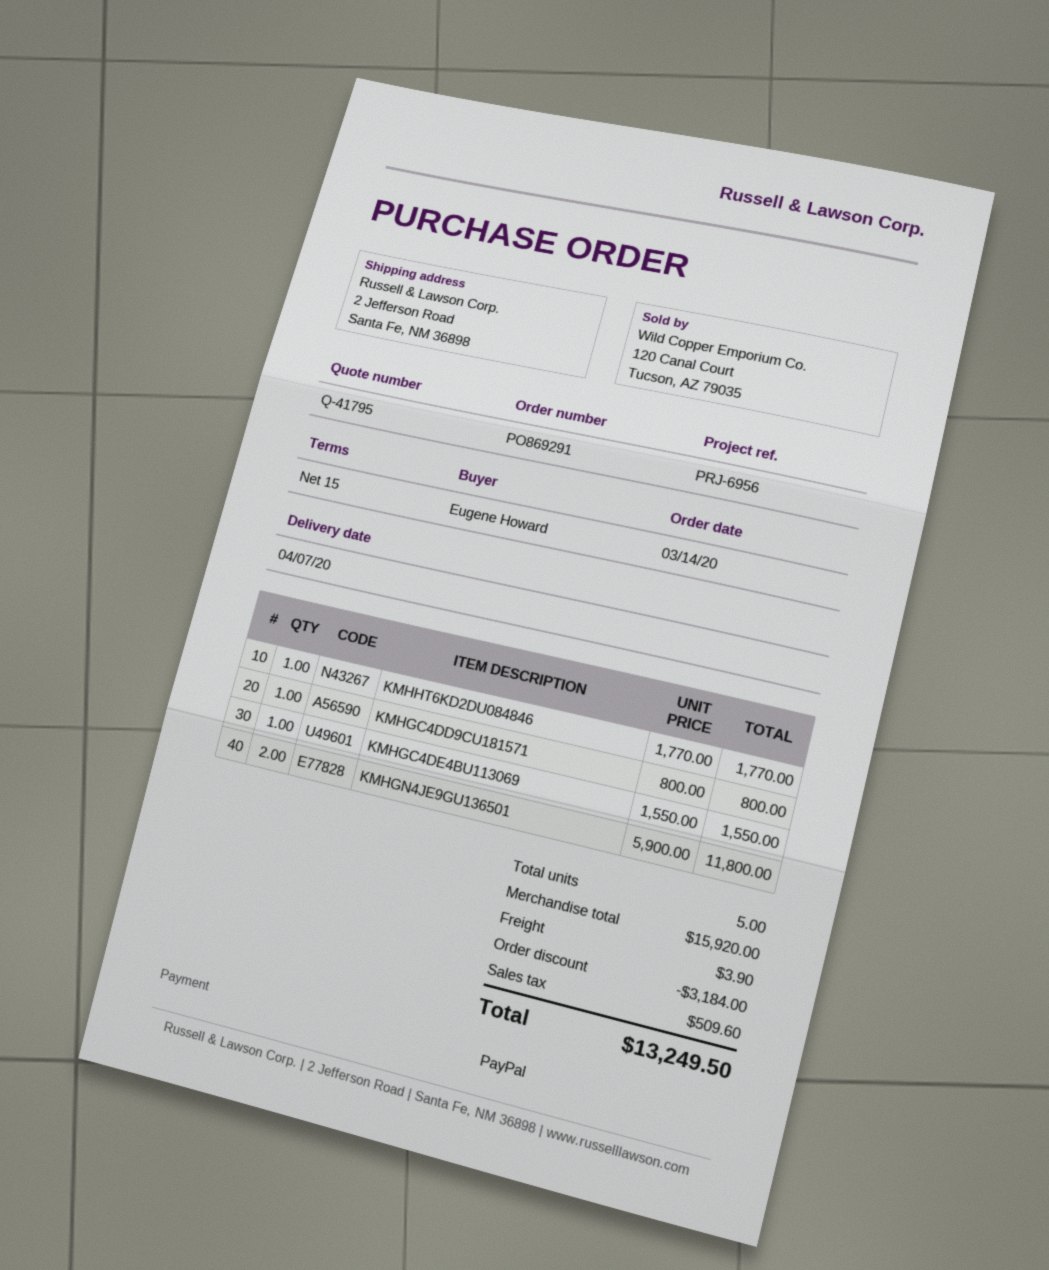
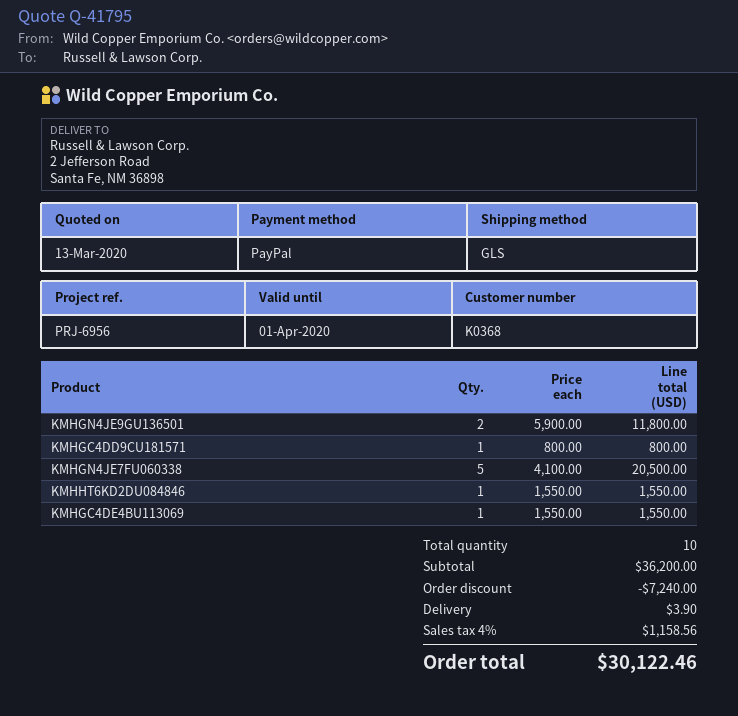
KMHHT6KD2DU084846: 1 x 1770.00 = 1770.00 -> 1 x 1550.00 = 1550.00
KMHGN4JE7FU060338: none -> 5 x 4100.00 = 20500.00
total quantity: 5 -> 10
subtotal: 15920.00 -> 36200.00
discount: 3184.00 -> 7240.00
tax: 509.60 -> 1158.56
total: 13249.50 -> 30122.46

